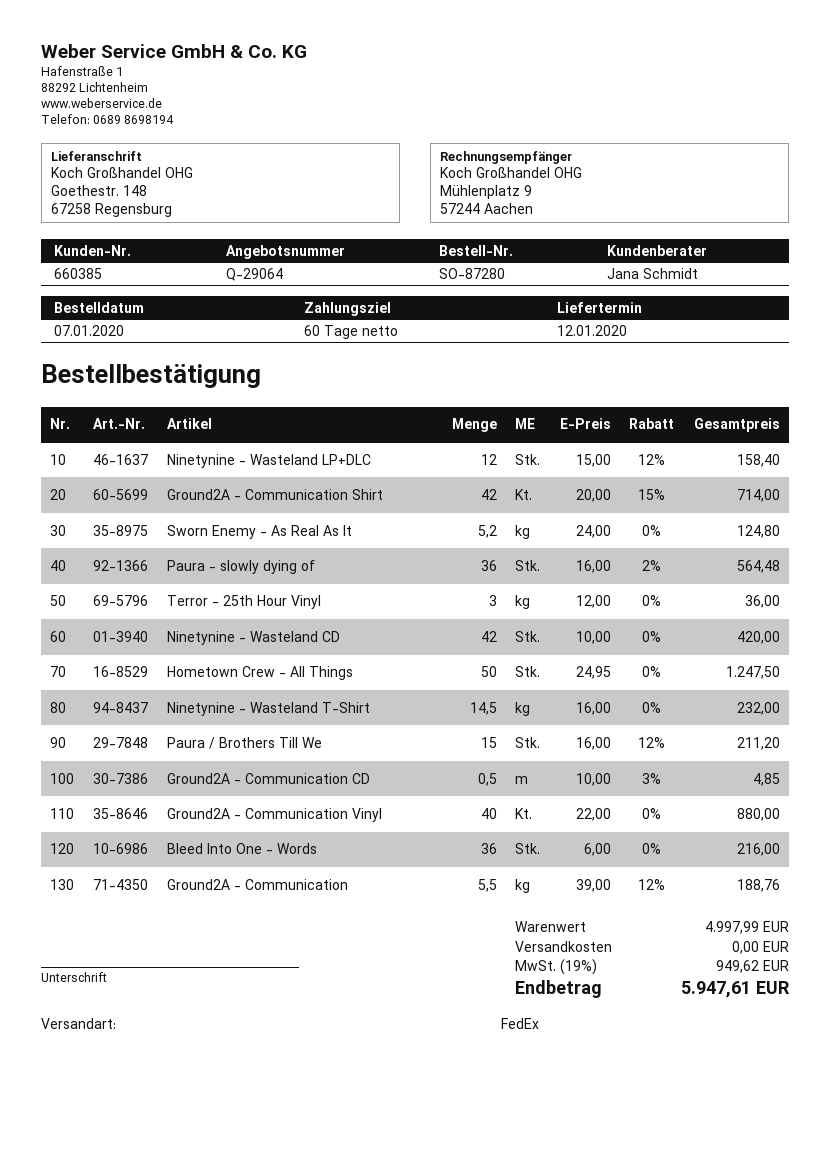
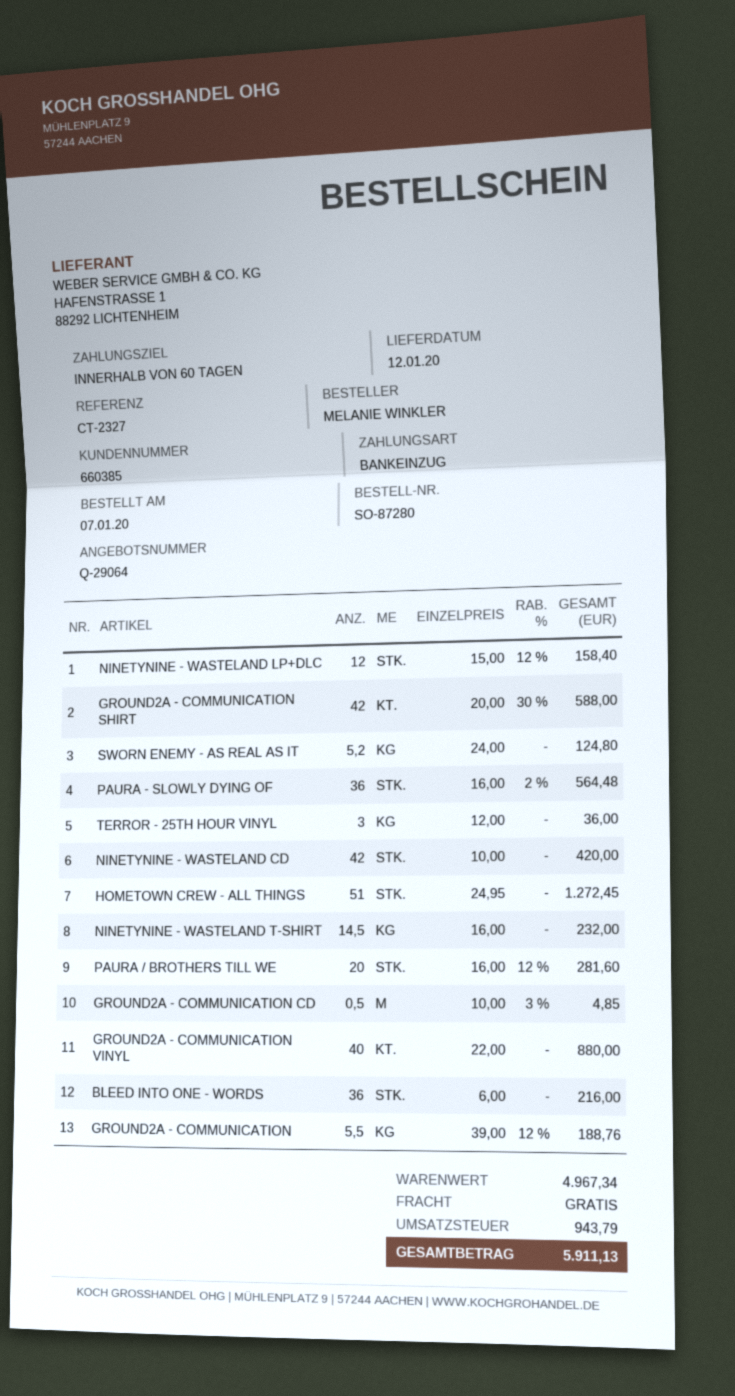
Ground2A - Communication Shirt: 42 x 20.00 - 15% = 714.00 -> 42 x 20.00 - 30% = 588.00
Hometown Crew - All Things: 50 x 24.95 = 1247.50 -> 51 x 24.95 = 1272.45
Paura / Brothers Till We: 15 x 16.00 - 12% = 211.20 -> 20 x 16.00 - 12% = 281.60
subtotal: 4997.99 -> 4967.34
tax: 949.62 -> 943.79
total: 5947.61 -> 5911.13

